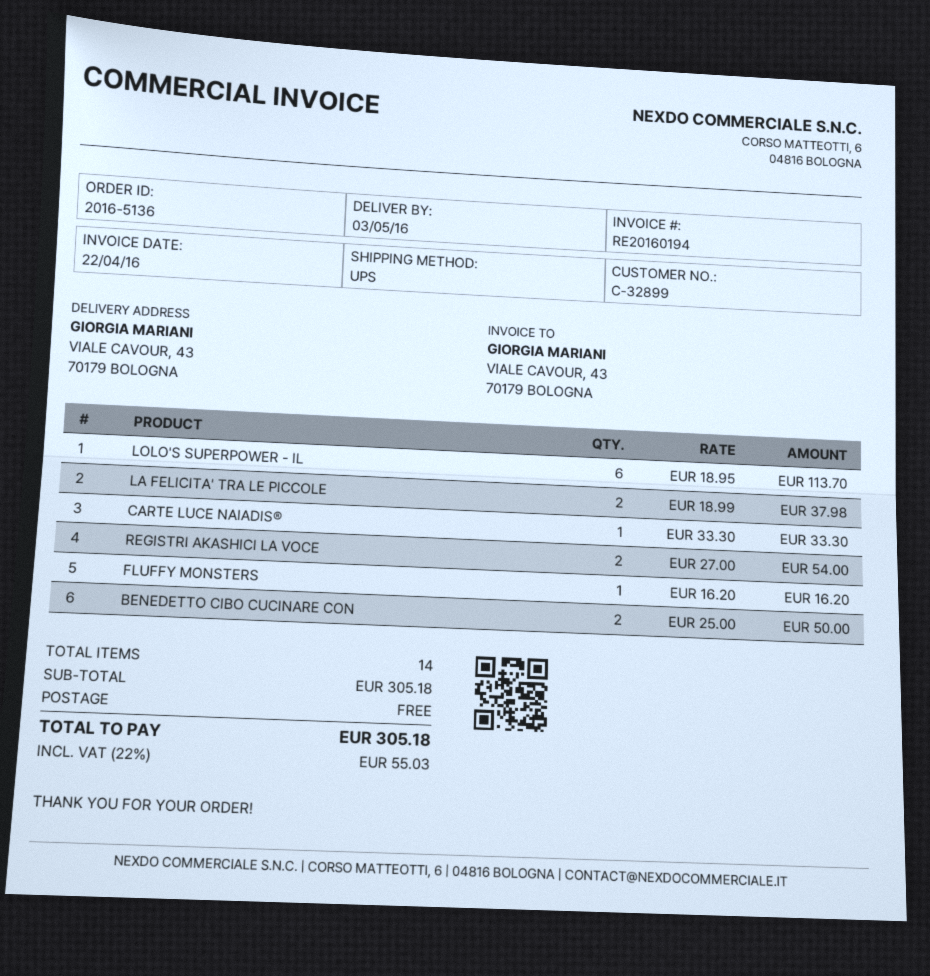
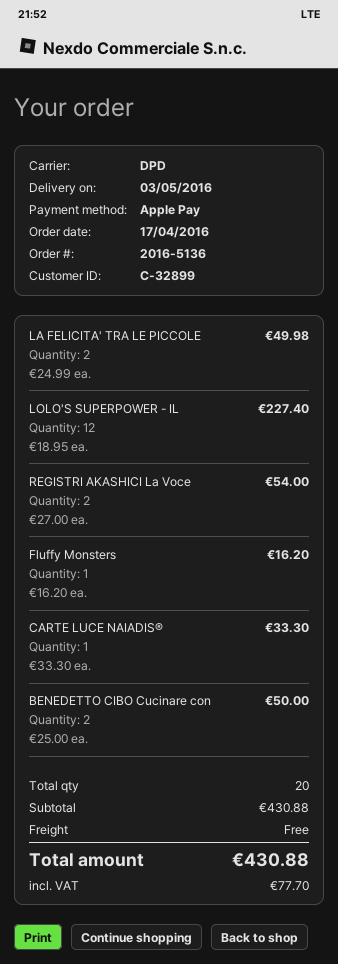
shipping method: UPS -> DPD
LOLO'S SUPERPOWER - IL: 6 x 18.95 = 113.70 -> 12 x 18.95 = 227.40
LA FELICITA' TRA LE PICCOLE: 2 x 18.99 = 37.98 -> 2 x 24.99 = 49.98
total quantity: 14 -> 20
subtotal: 305.18 -> 430.88
tax: 55.03 -> 77.70
total: 305.18 -> 430.88

